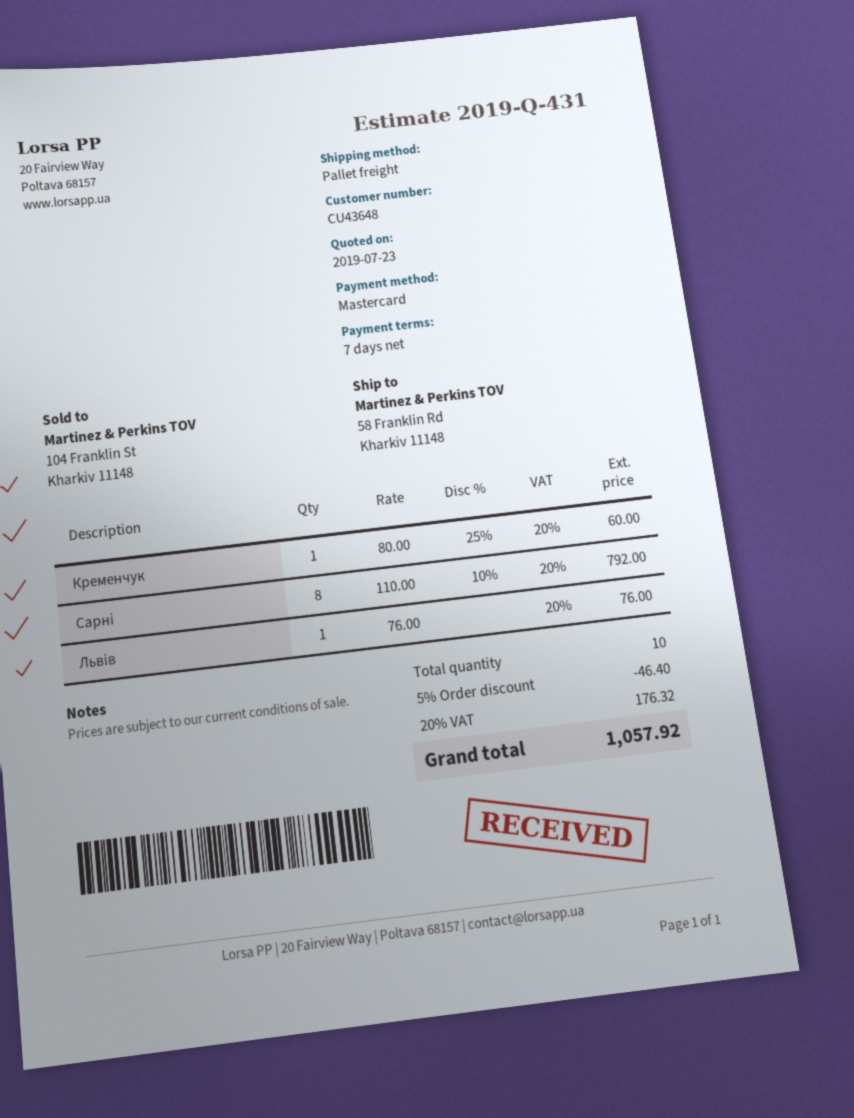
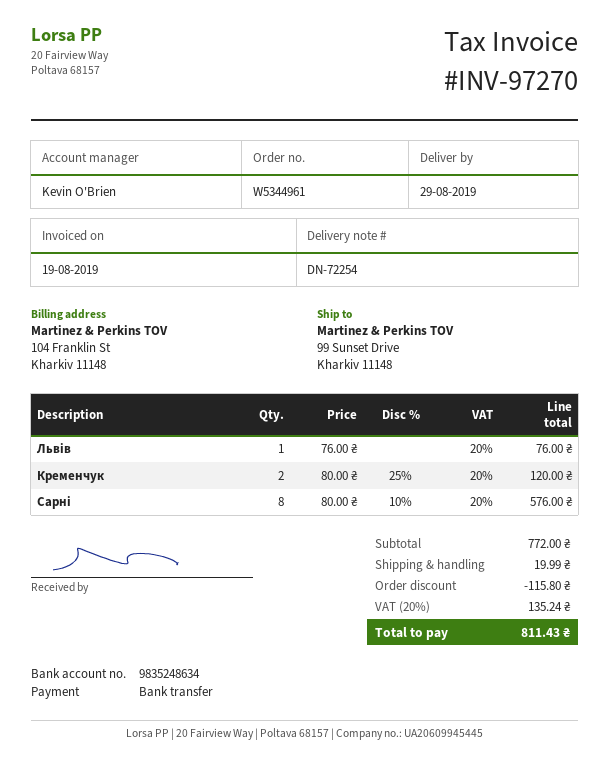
payment method: Mastercard -> bank transfer
ship to: 58 Franklin Rd, Kharkiv 11148 -> 99 Sunset Drive, Kharkiv 11148
Кременчук: 1 x 80.00 - 25% = 60.00 -> 2 x 80.00 - 25% = 120.00
Сарні: 8 x 110.00 - 10% = 792.00 -> 8 x 80.00 - 10% = 576.00
discount: 46.40 -> 115.80
shipping: none -> 19.99
tax: 20% = 176.32 -> 20% = 135.24
total: 1057.92 -> 811.43

